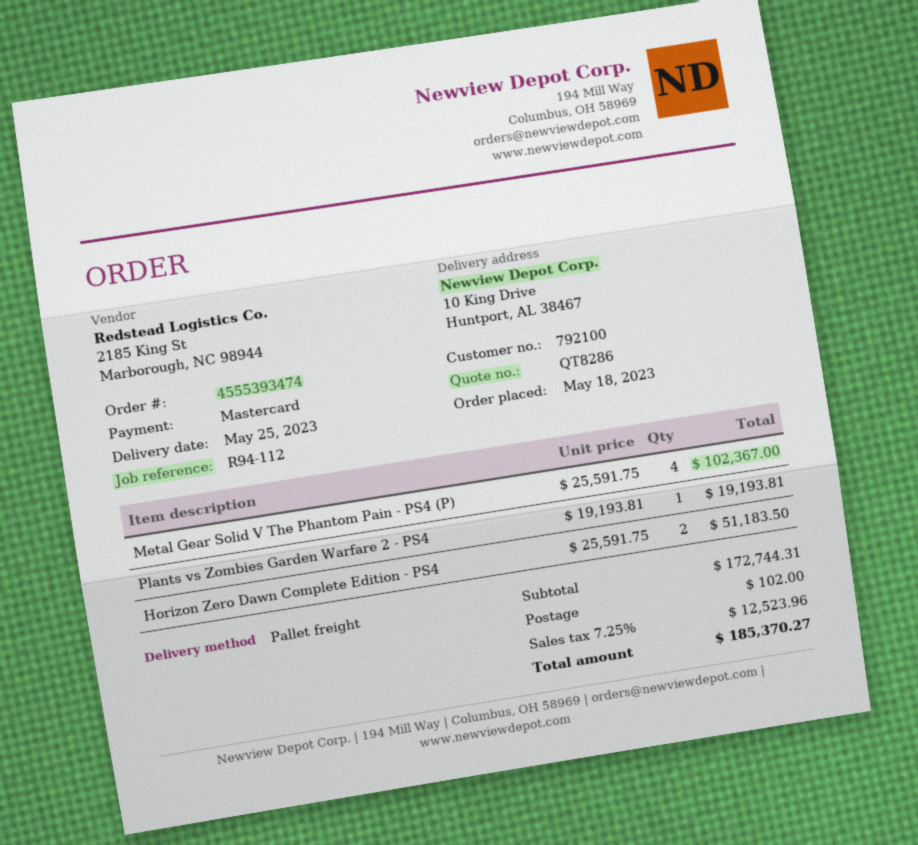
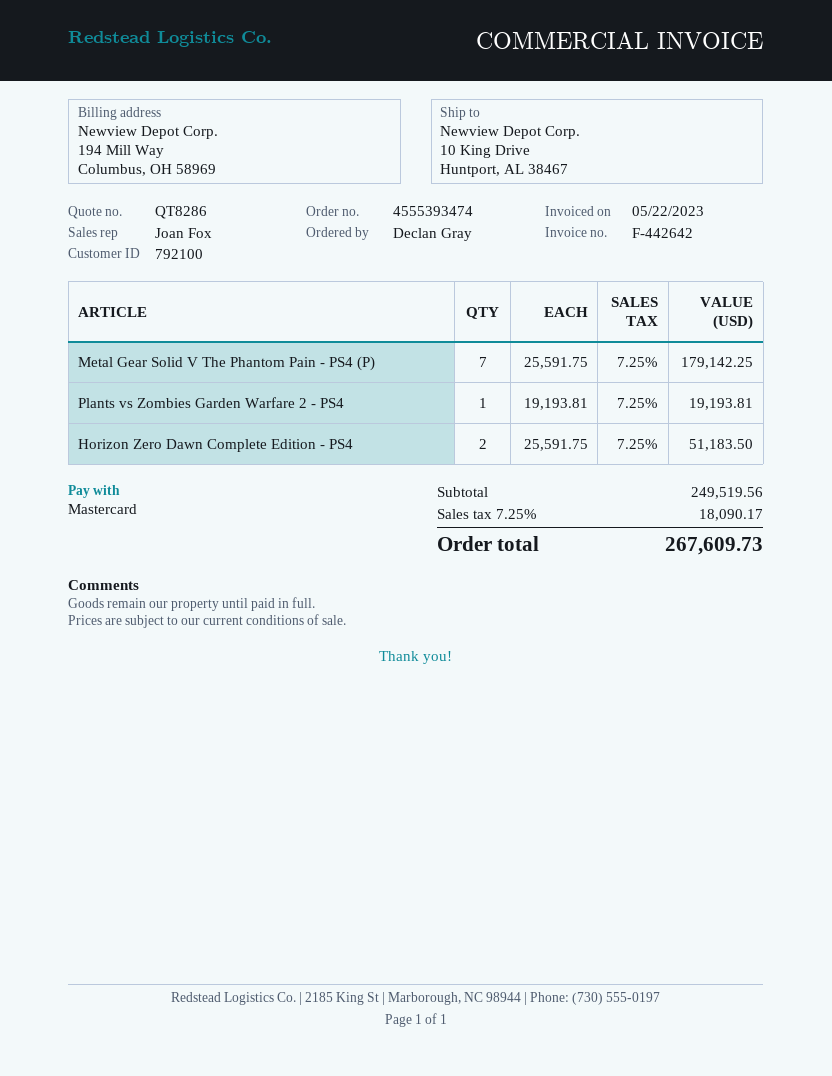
Metal Gear Solid V The Phantom Pain - PS4 (P): 4 x 25591.75 = 102367.00 -> 7 x 25591.75 = 179142.25
subtotal: 172744.31 -> 249519.56
shipping: 102.00 -> none
tax: 7.25% = 12523.96 -> 7.25% = 18090.17
total: 185370.27 -> 267609.73

